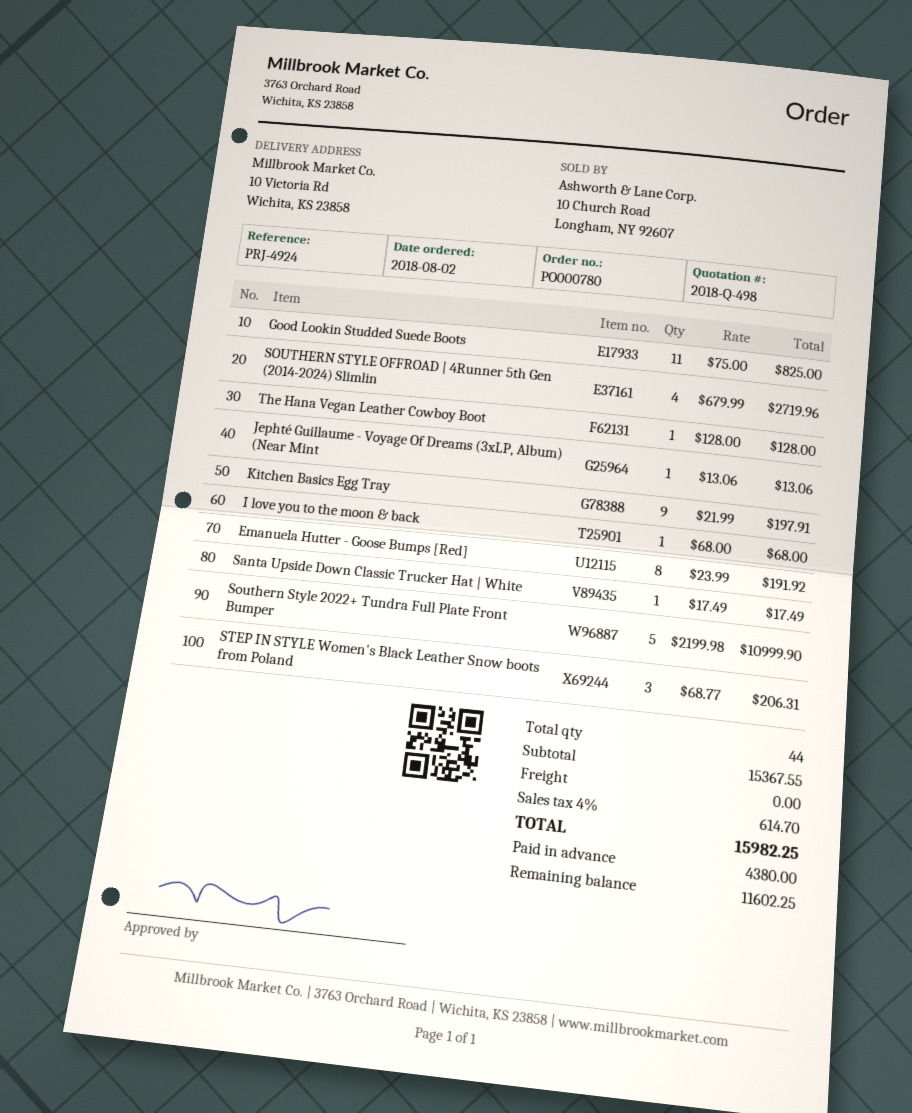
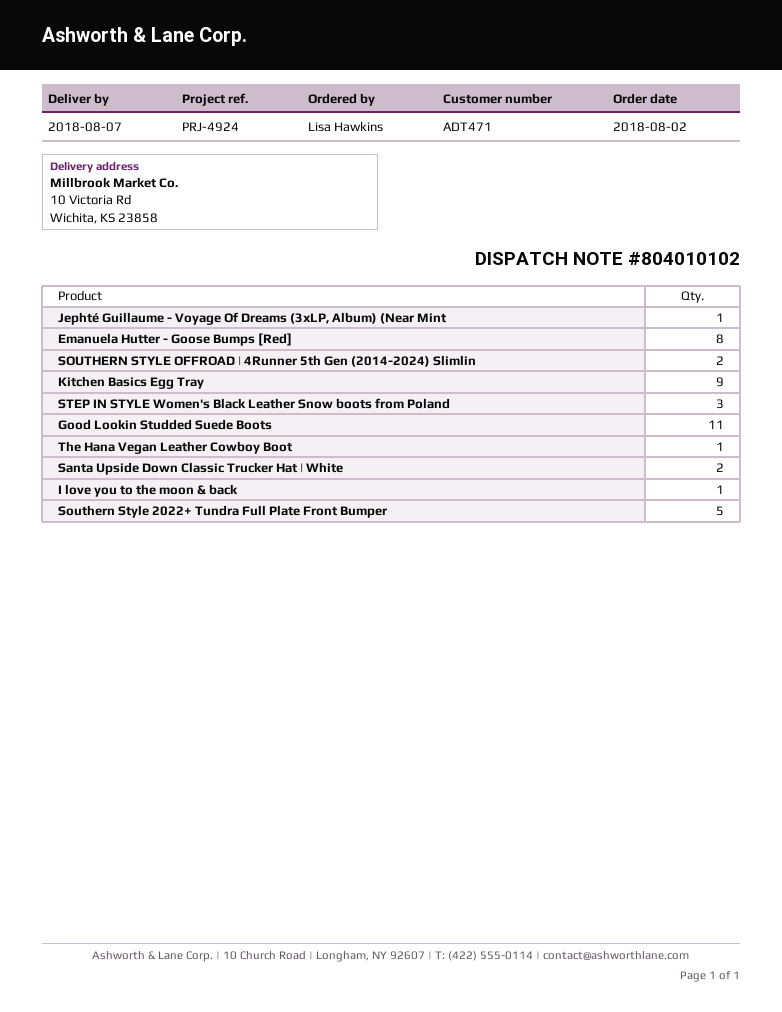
SOUTHERN STYLE OFFROAD | 4Runner 5th Gen (2014-2024) Slimlin: 4 -> 2
Santa Upside Down Classic Trucker Hat | White: 1 -> 2

